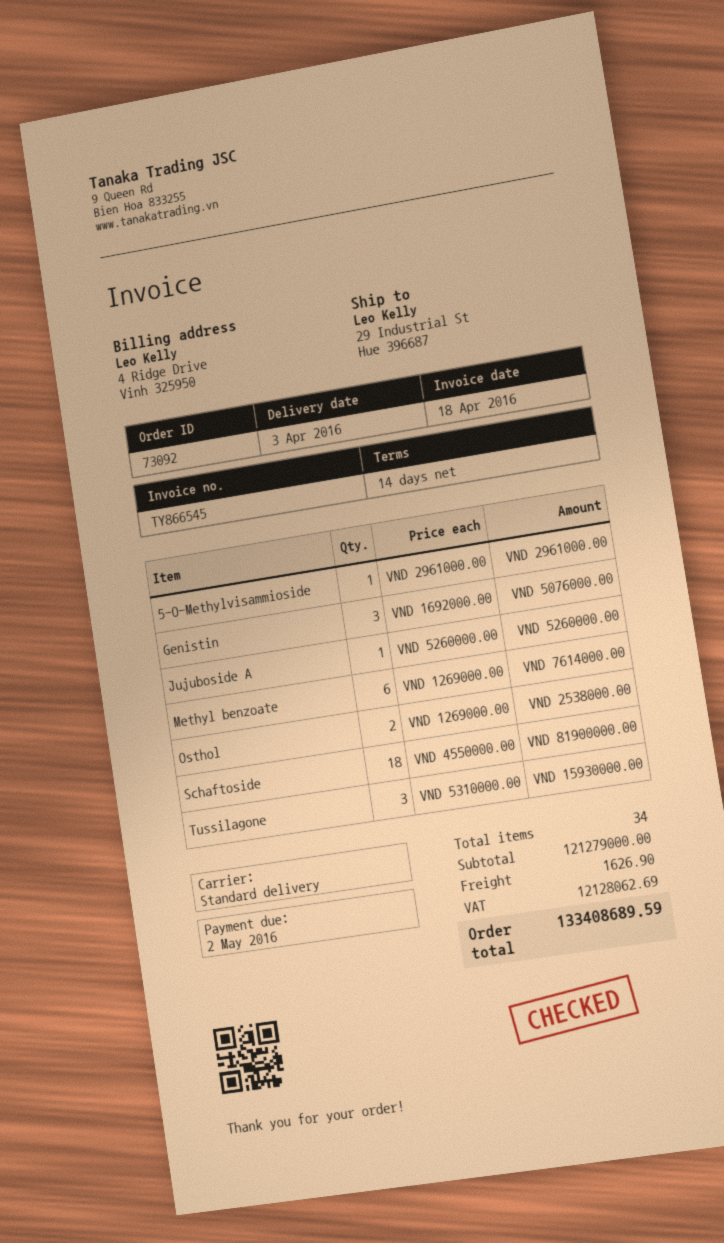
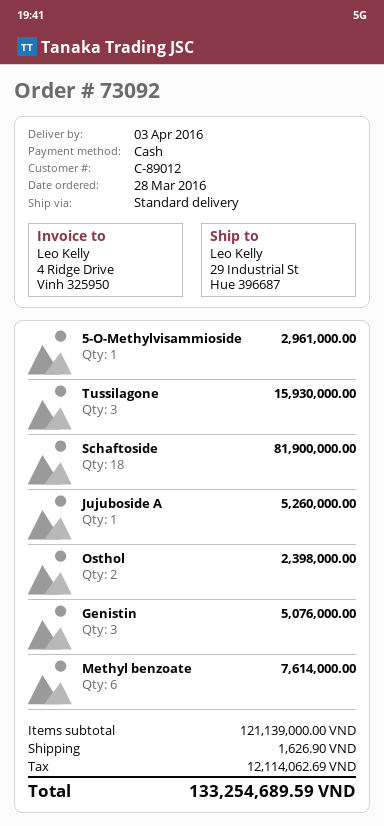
Osthol: 2 for 2538000.00 -> 2 for 2398000.00
subtotal: 121279000.00 -> 121139000.00
tax: 12128062.69 -> 12114062.69
total: 133408689.59 -> 133254689.59

